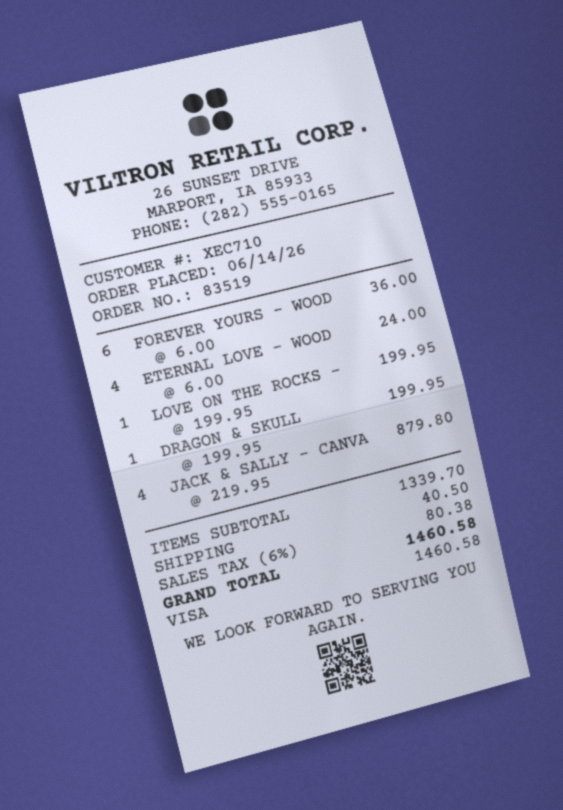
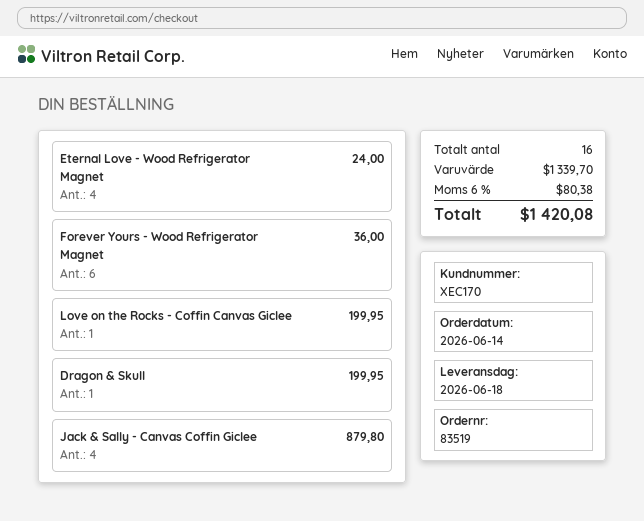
customer number: XEC710 -> XEC170
shipping: 40.50 -> none
total: 1460.58 -> 1420.08

